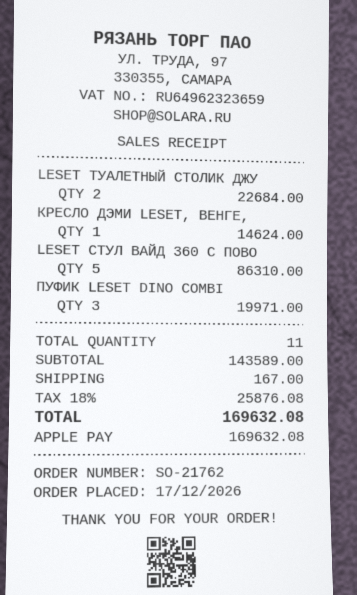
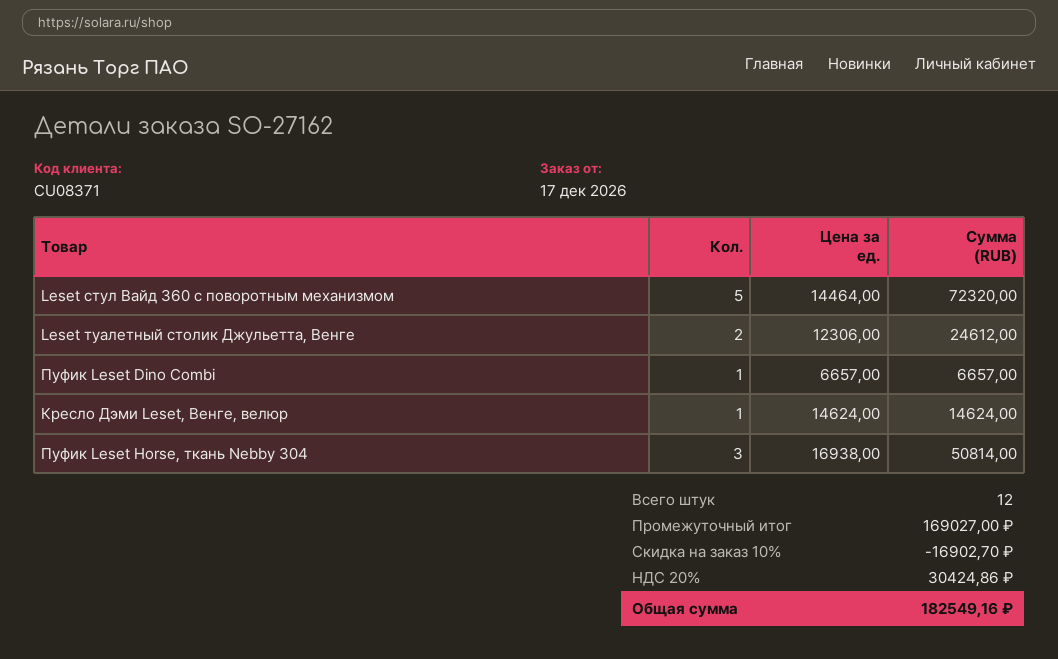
order number: SO-21762 -> SO-27162
LESET ТУАЛЕТНЫЙ СТОЛИК ДЖУ: 2 for 22684.00 -> 2 for 24612.00
LESET СТУЛ ВАЙД 360 С ПОВО: 5 for 86310.00 -> 5 for 72320.00
ПУФИК LESET DINO COMBI: 3 for 19971.00 -> 1 for 6657.00
Пуфик Leset Horse, ткань Nebby 304: none -> 3 for 50814.00
total quantity: 11 -> 12
subtotal: 143589.00 -> 169027.00
discount: none -> 10% = 16902.70
shipping: 167.00 -> none
tax: 18% = 25876.08 -> 20% = 30424.86
total: 169632.08 -> 182549.16

